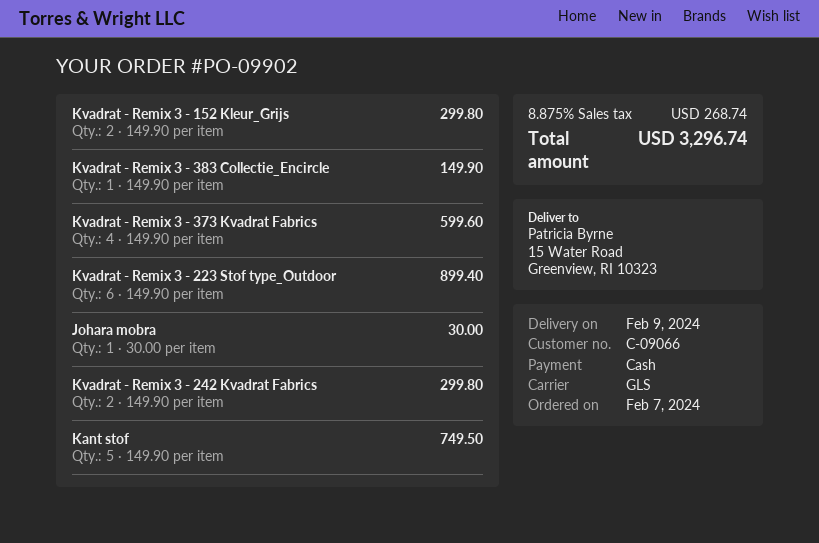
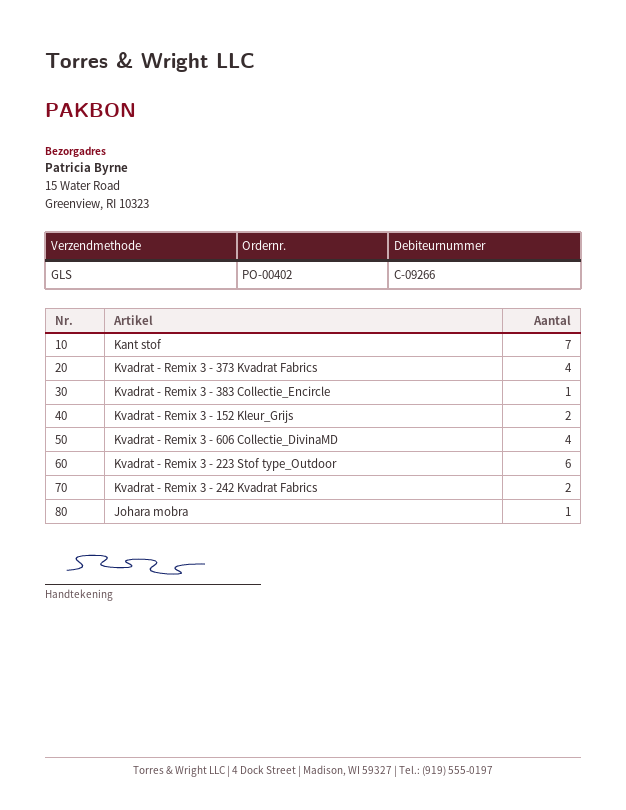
order number: PO-09902 -> PO-00402
customer number: C-09066 -> C-09266
Kant stof: 5 -> 7
Kvadrat - Remix 3 - 606 Collectie_DivinaMD: none -> 4

